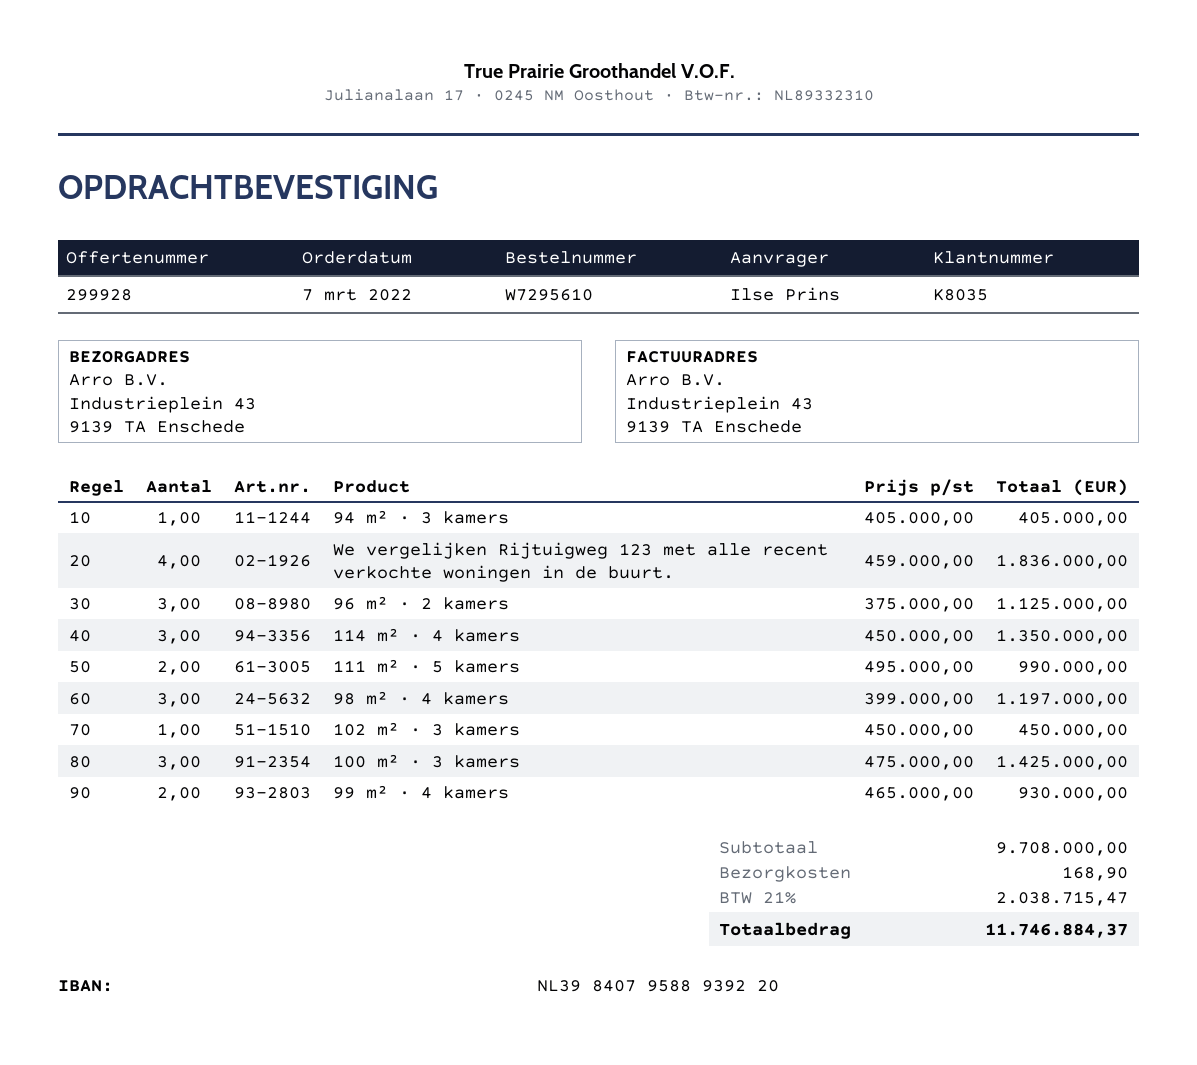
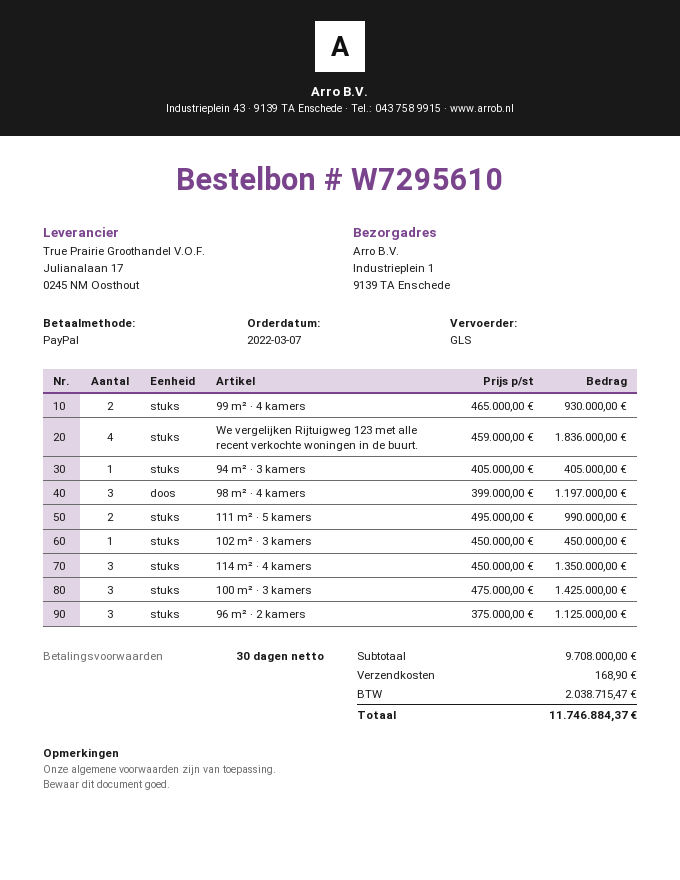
ship to: Industrieplein 43, 9139 TA Enschede -> Industrieplein 1, 9139 TA Enschede

